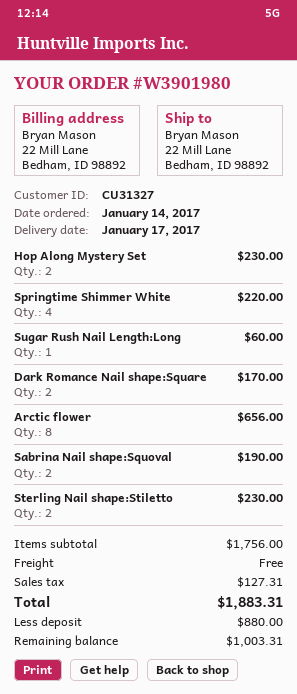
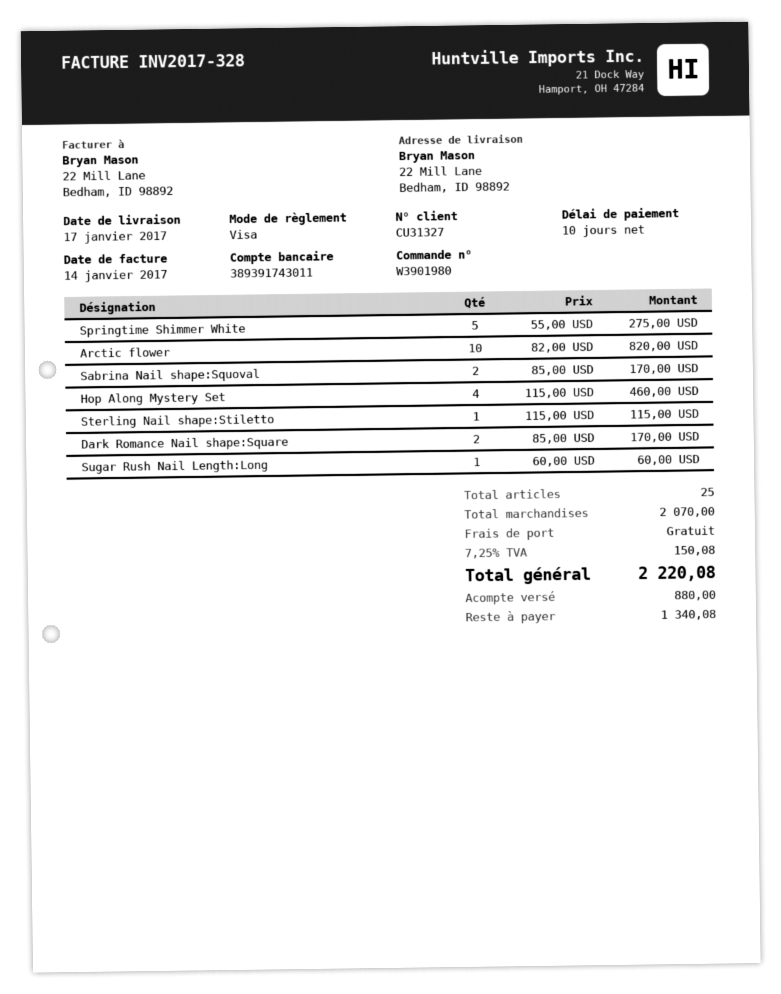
Hop Along Mystery Set: 2 for 230.00 -> 4 for 460.00
Springtime Shimmer White: 4 for 220.00 -> 5 for 275.00
Arctic flower: 8 for 656.00 -> 10 for 820.00
Sabrina Nail shape:Squoval: 2 for 190.00 -> 2 for 170.00
Sterling Nail shape:Stiletto: 2 for 230.00 -> 1 for 115.00
subtotal: 1756.00 -> 2070.00
tax: 127.31 -> 150.08
total: 1883.31 -> 2220.08
balance: 1003.31 -> 1340.08

